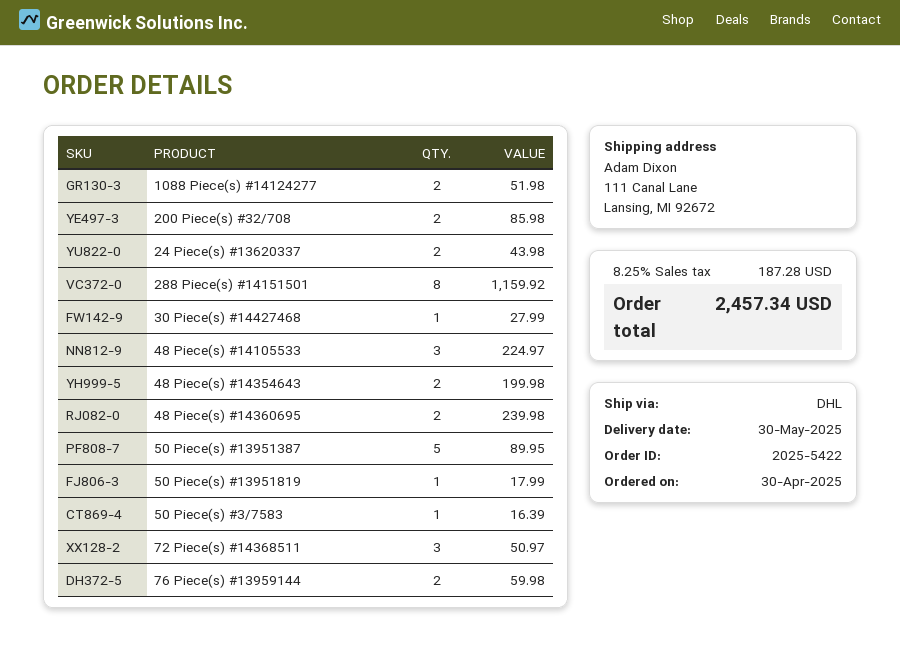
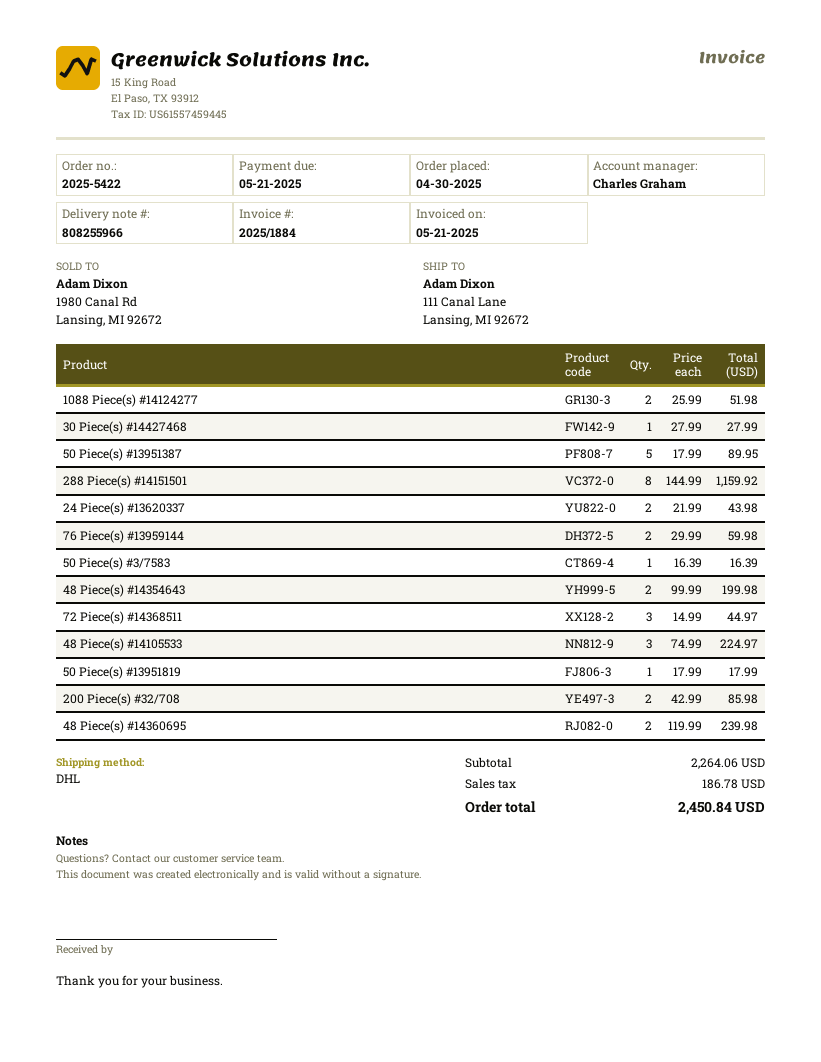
72 Piece(s) #14368511: 3 for 50.97 -> 3 for 44.97
tax: 187.28 -> 186.78
total: 2457.34 -> 2450.84

